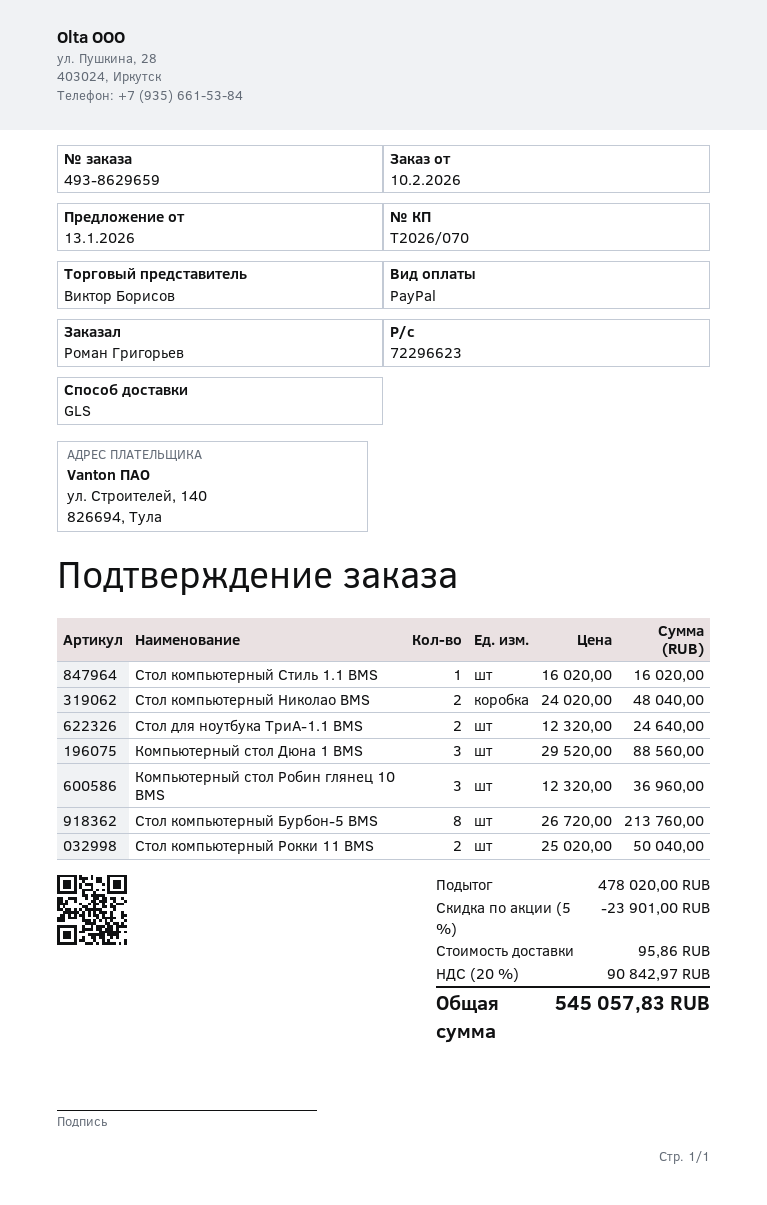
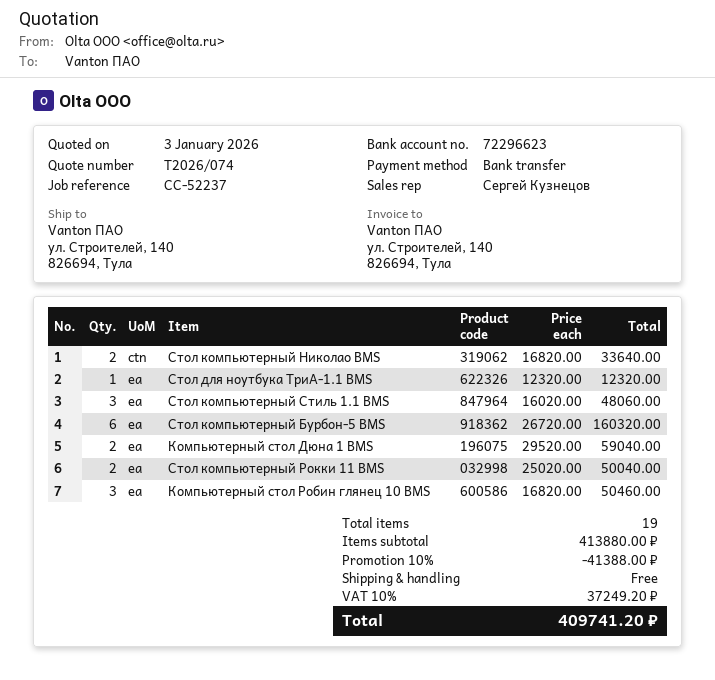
quote number: T2026/070 -> T2026/074
quote date: 2026-01-13 -> 2026-01-03
sales rep: Виктор Борисов -> Сергей Кузнецов
payment method: PayPal -> bank transfer
Стол компьютерный Стиль 1.1 BMS: 1 x 16020.00 = 16020.00 -> 3 x 16020.00 = 48060.00
Стол компьютерный Николао BMS: 2 x 24020.00 = 48040.00 -> 2 x 16820.00 = 33640.00
Стол для ноутбука ТриА-1.1 BMS: 2 x 12320.00 = 24640.00 -> 1 x 12320.00 = 12320.00
Компьютерный стол Дюна 1 BMS: 3 x 29520.00 = 88560.00 -> 2 x 29520.00 = 59040.00
Компьютерный стол Робин глянец 10 BMS: 3 x 12320.00 = 36960.00 -> 3 x 16820.00 = 50460.00
Стол компьютерный Бурбон-5 BMS: 8 x 26720.00 = 213760.00 -> 6 x 26720.00 = 160320.00
subtotal: 478020.00 -> 413880.00
discount: 5% = 23901.00 -> 10% = 41388.00
shipping: 95.86 -> 0.00
tax: 20% = 90842.97 -> 10% = 37249.20
total: 545057.83 -> 409741.20

